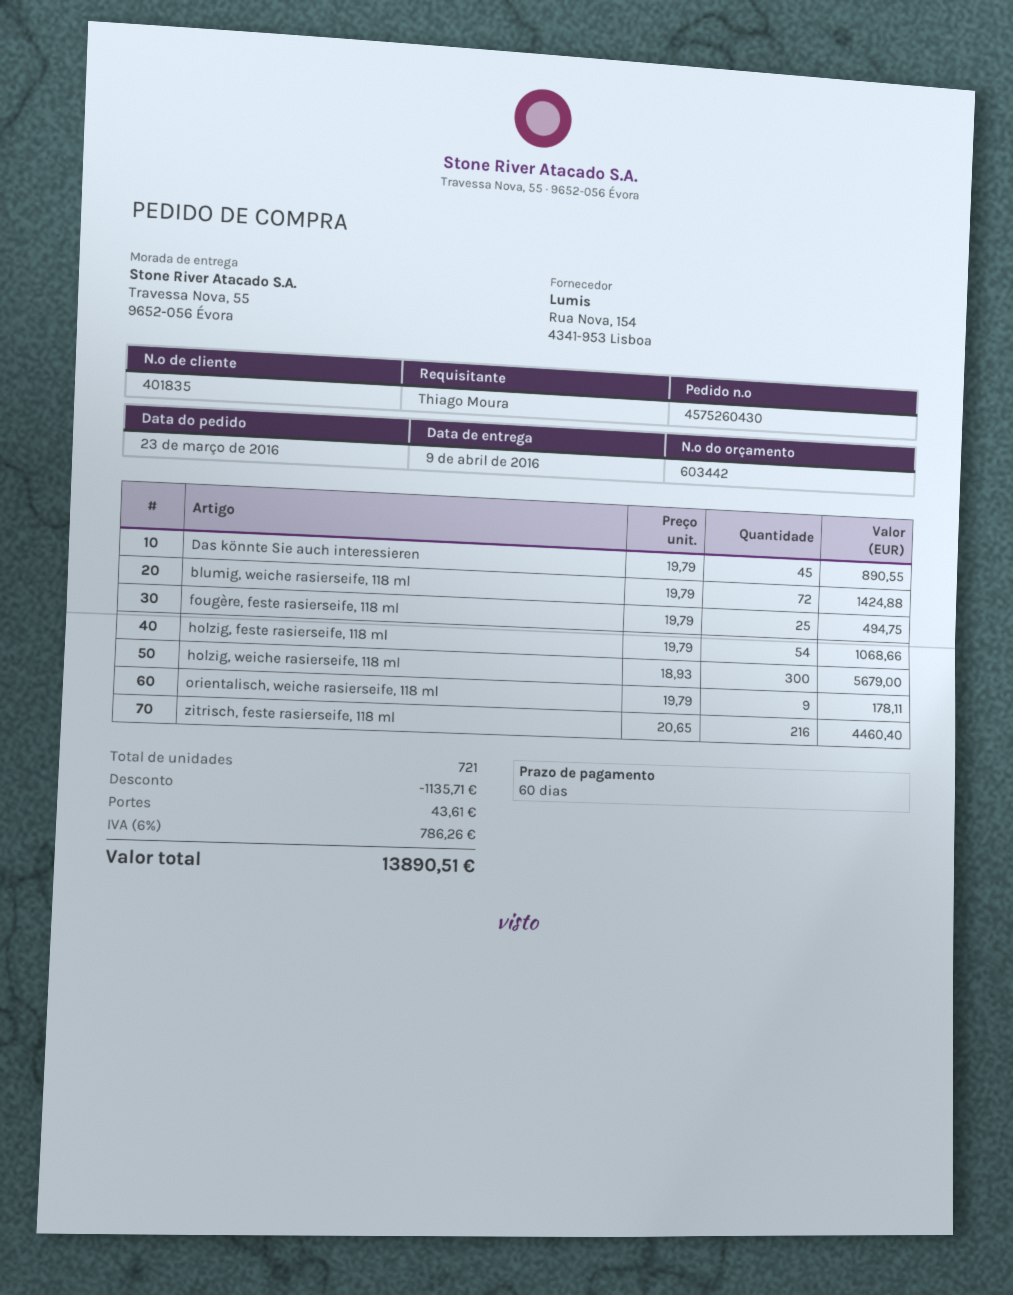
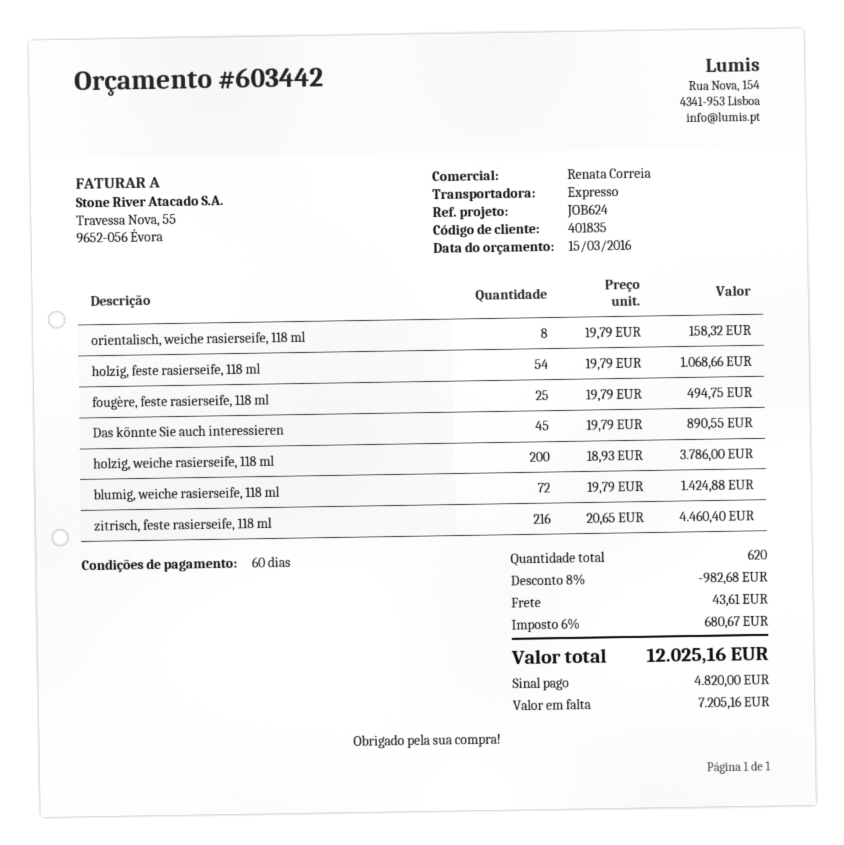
holzig, weiche rasierseife, 118 ml: 300 x 18.93 = 5679.00 -> 200 x 18.93 = 3786.00
orientalisch, weiche rasierseife, 118 ml: 9 x 19.79 = 178.11 -> 8 x 19.79 = 158.32
total quantity: 721 -> 620
discount: 1135.71 -> 982.68
tax: 6% = 786.26 -> 6% = 680.67
total: 13890.51 -> 12025.16

